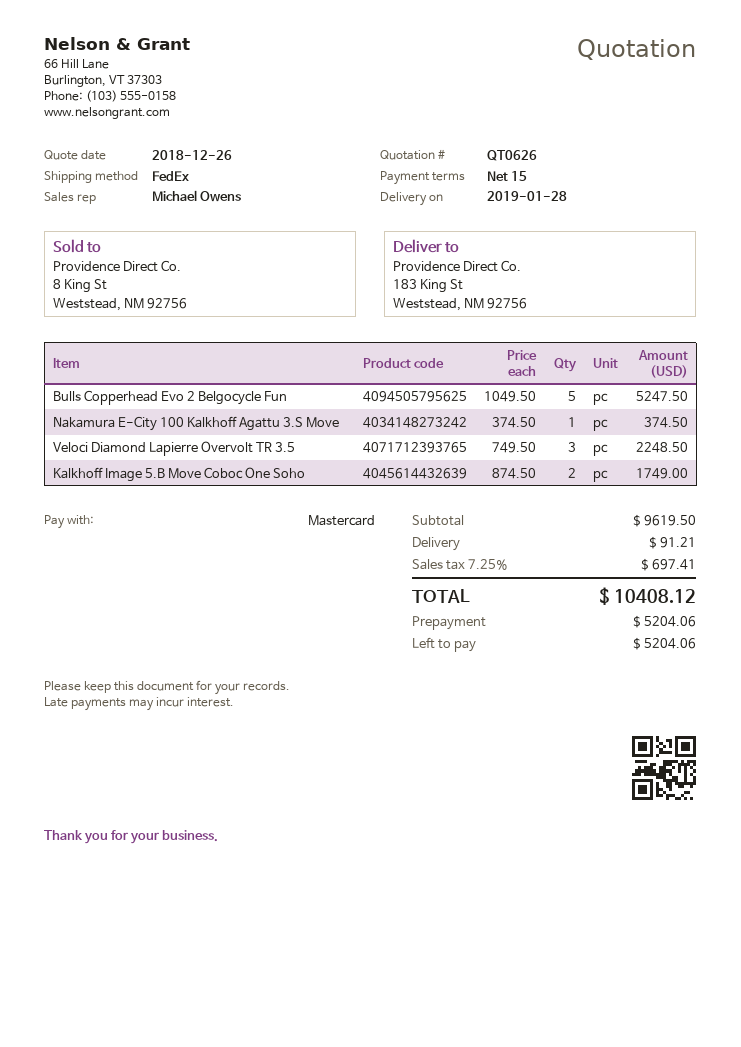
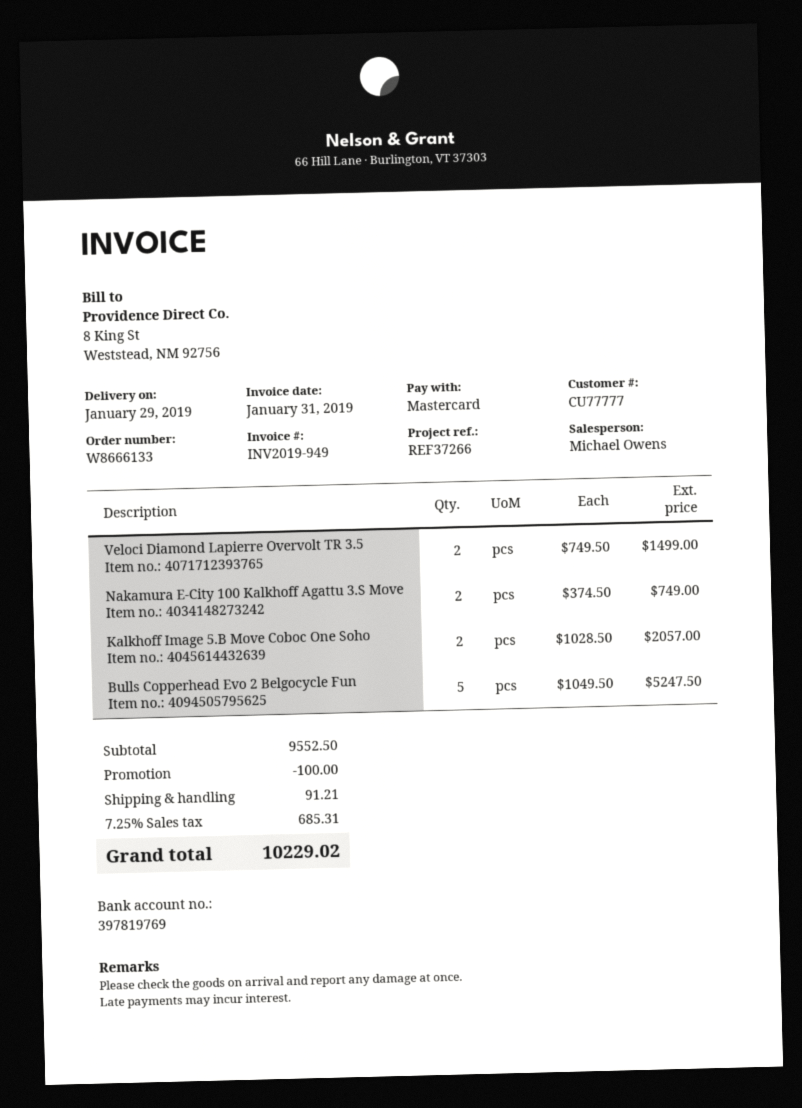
delivery date: 2019-01-28 -> 2019-01-29
Nakamura E-City 100 Kalkhoff Agattu 3.S Move: 1 x 374.50 = 374.50 -> 2 x 374.50 = 749.00
Veloci Diamond Lapierre Overvolt TR 3.5: 3 x 749.50 = 2248.50 -> 2 x 749.50 = 1499.00
Kalkhoff Image 5.B Move Coboc One Soho: 2 x 874.50 = 1749.00 -> 2 x 1028.50 = 2057.00
subtotal: 9619.50 -> 9552.50
discount: none -> 100.00
tax: 7.25% = 697.41 -> 7.25% = 685.31
total: 10408.12 -> 10229.02

